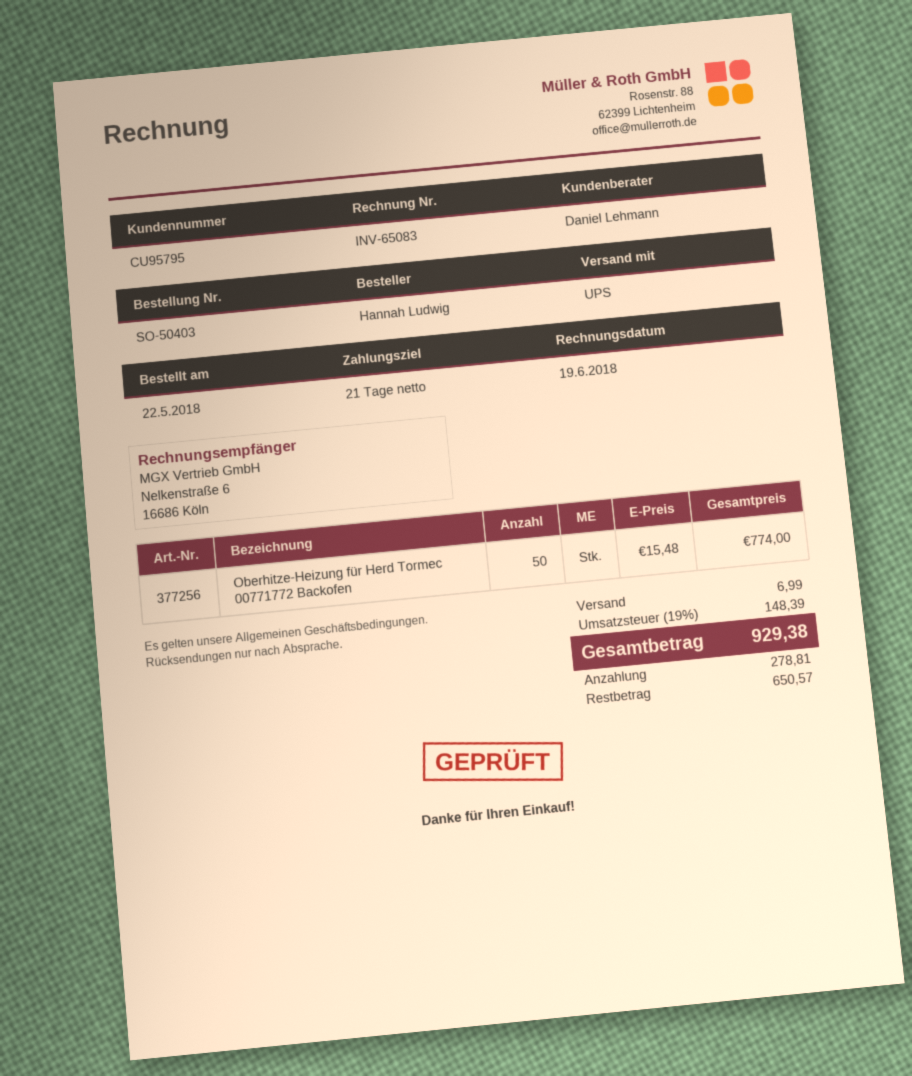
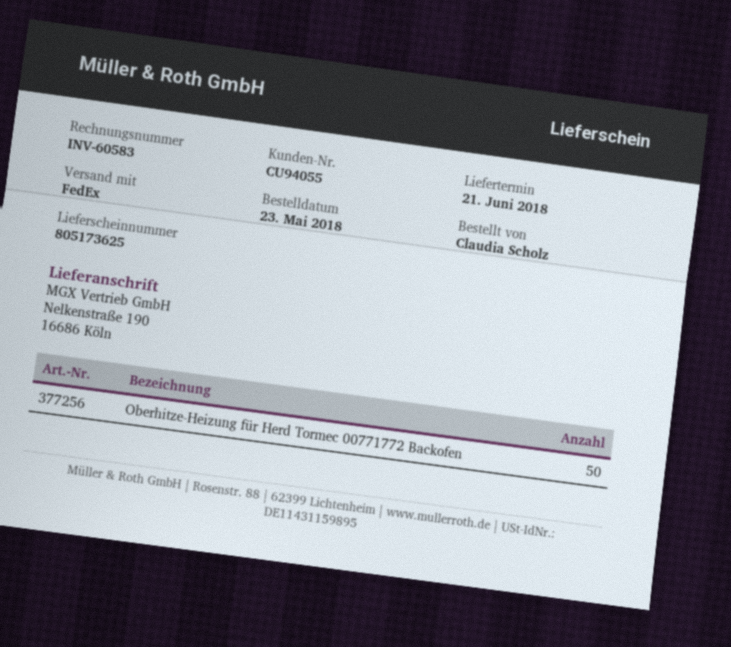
order date: 2018-05-22 -> 2018-05-23
invoice number: INV-65083 -> INV-60583
customer number: CU95795 -> CU94055
ordered by: Hannah Ludwig -> Claudia Scholz
shipping method: UPS -> FedEx

